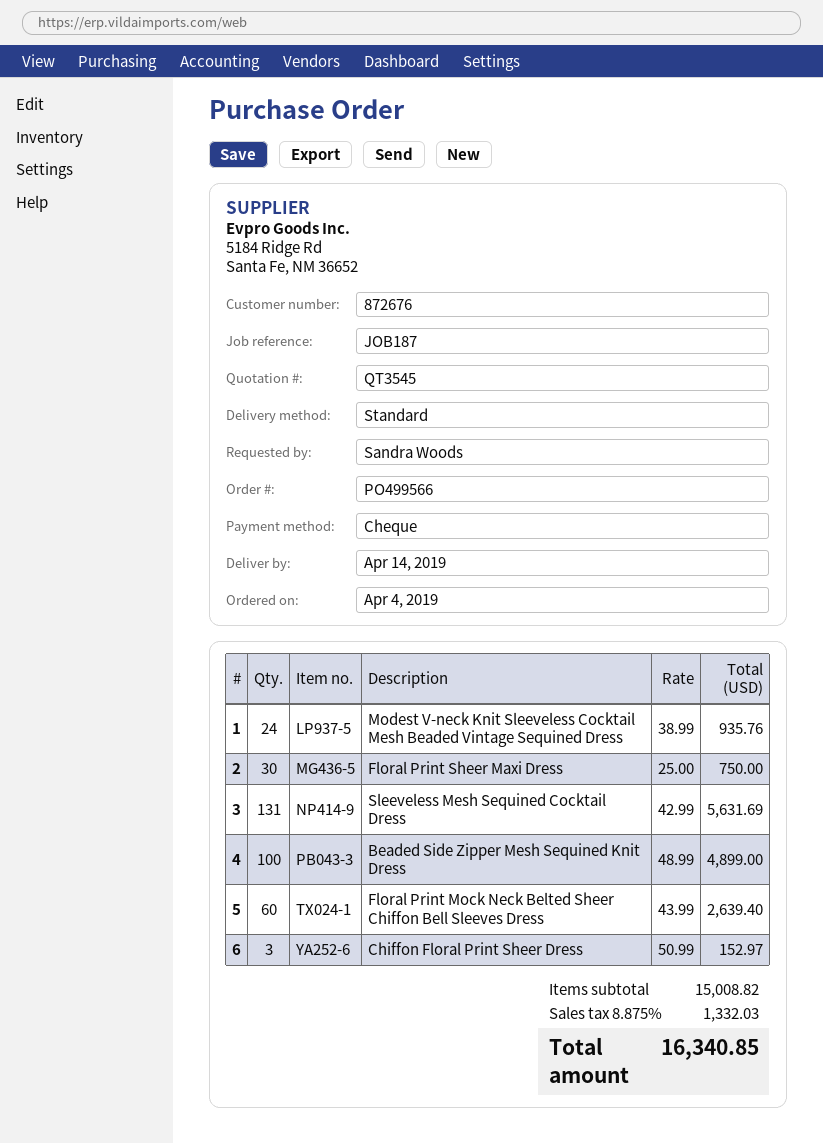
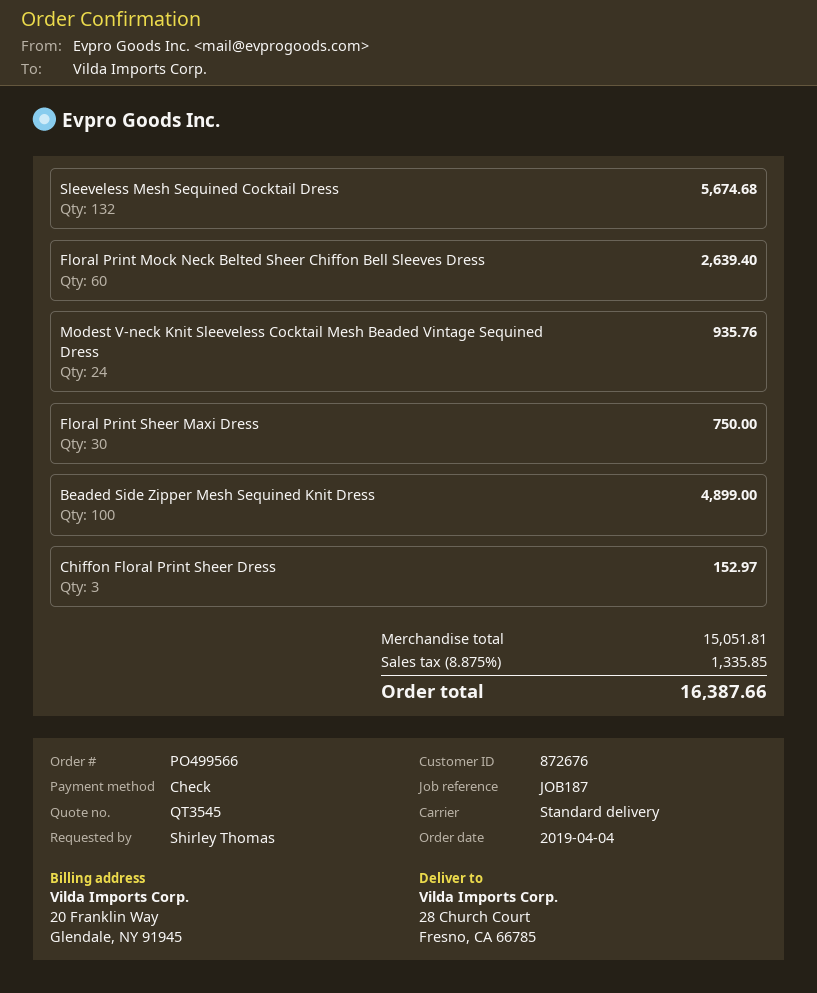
ordered by: Sandra Woods -> Shirley Thomas
Sleeveless Mesh Sequined Cocktail Dress: 131 for 5631.69 -> 132 for 5674.68
subtotal: 15008.82 -> 15051.81
tax: 8.875% = 1332.03 -> 8.875% = 1335.85
total: 16340.85 -> 16387.66

